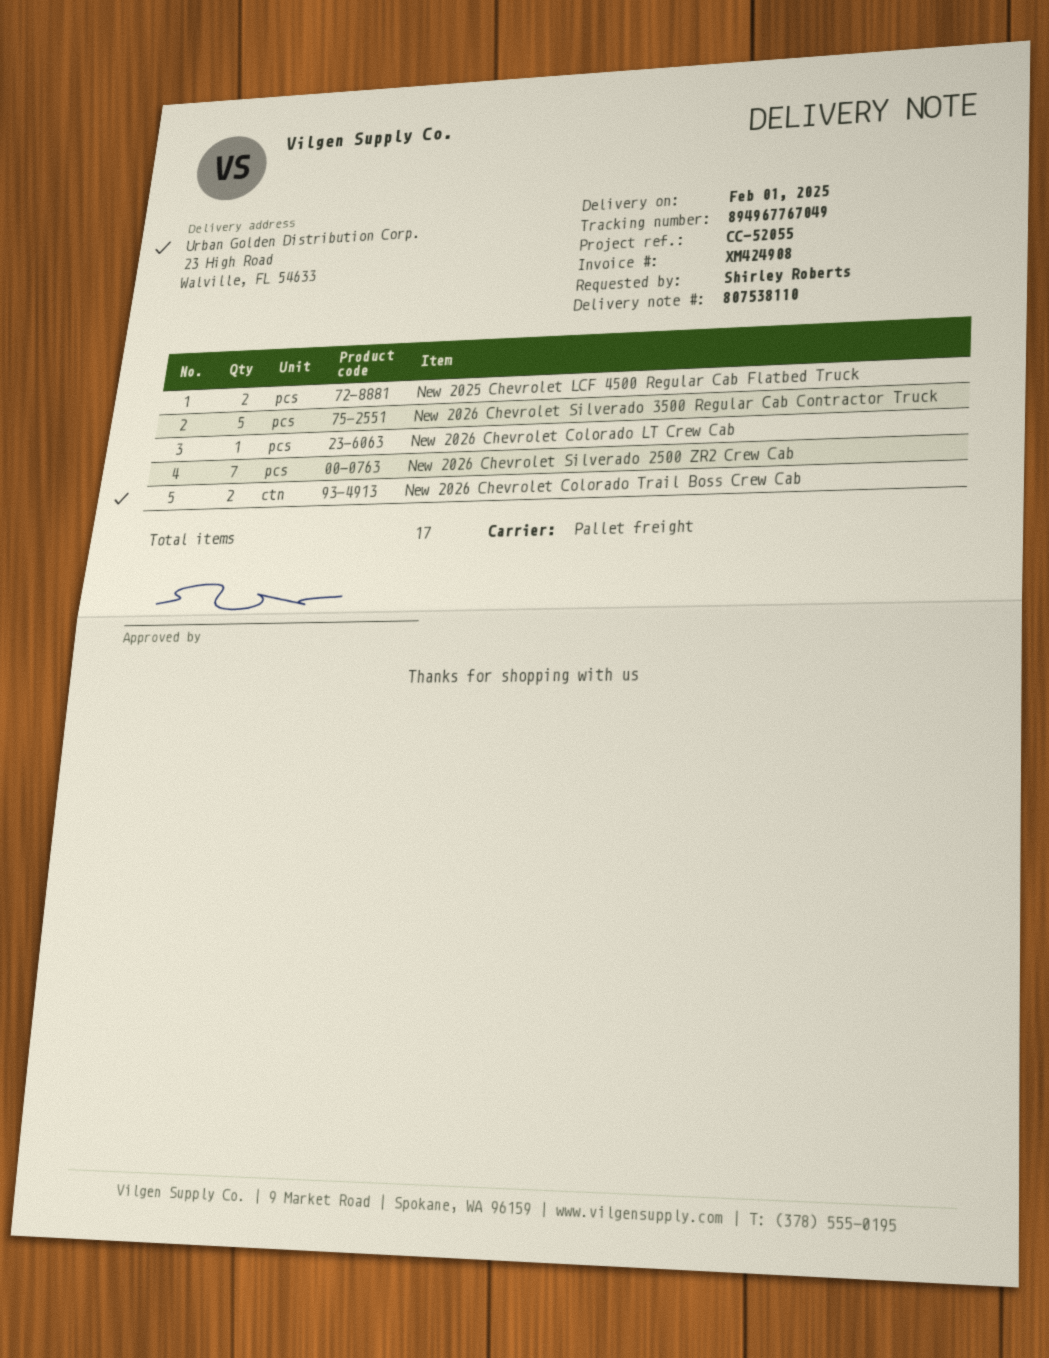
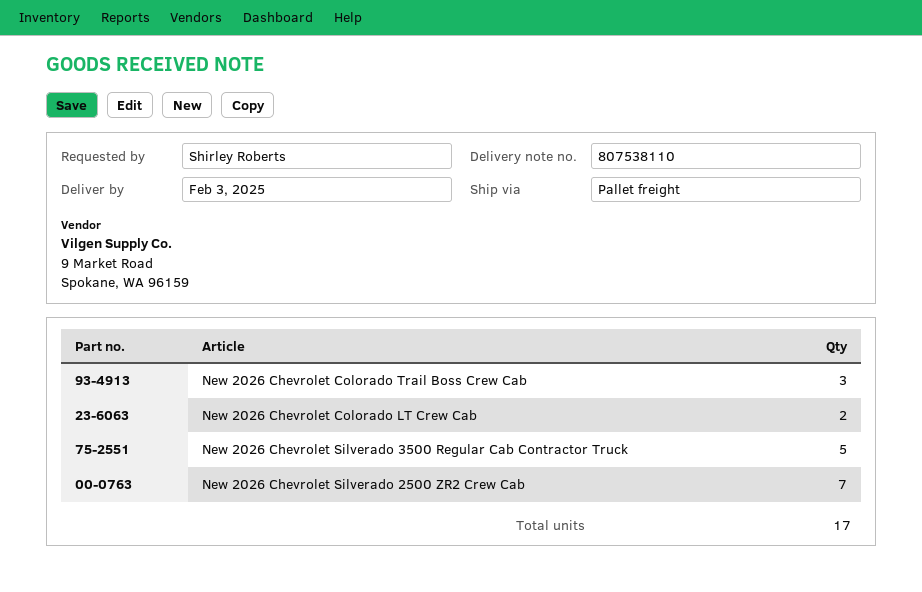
delivery date: 2025-02-01 -> 2025-02-03
New 2025 Chevrolet LCF 4500 Regular Cab Flatbed Truck: 2 -> none
New 2026 Chevrolet Colorado LT Crew Cab: 1 -> 2
New 2026 Chevrolet Colorado Trail Boss Crew Cab: 2 -> 3

